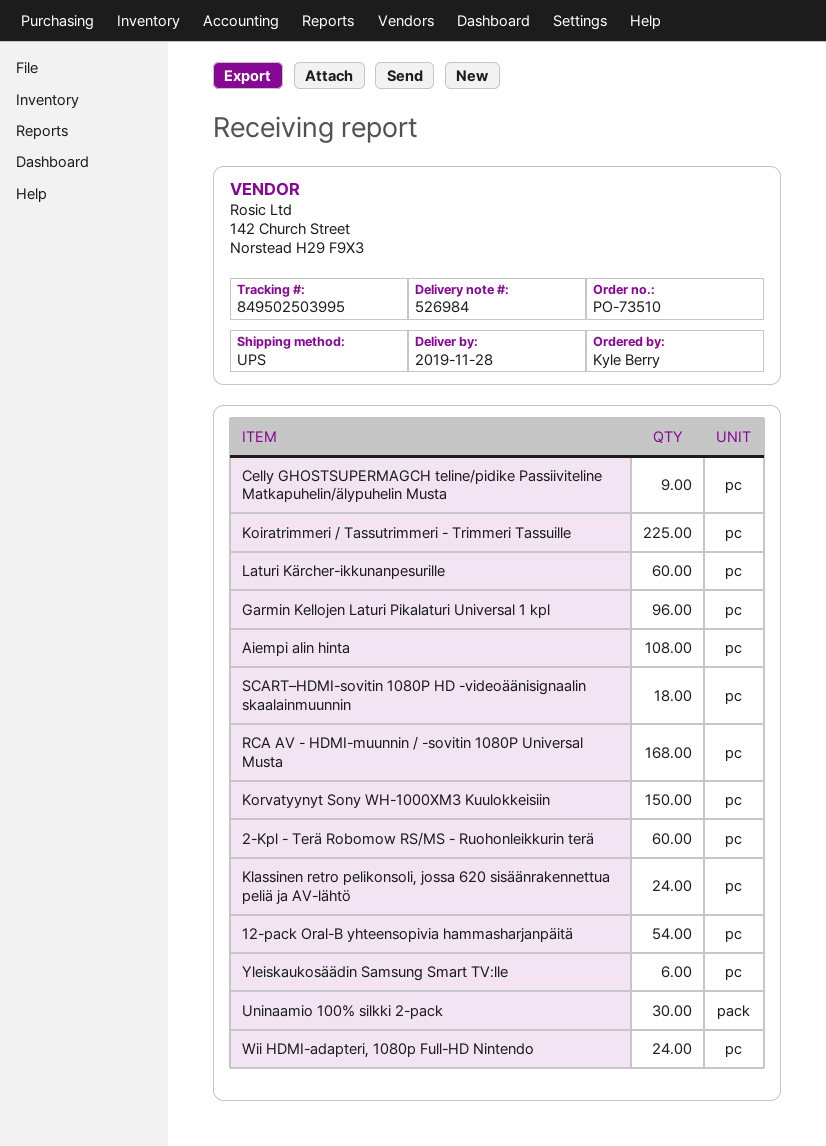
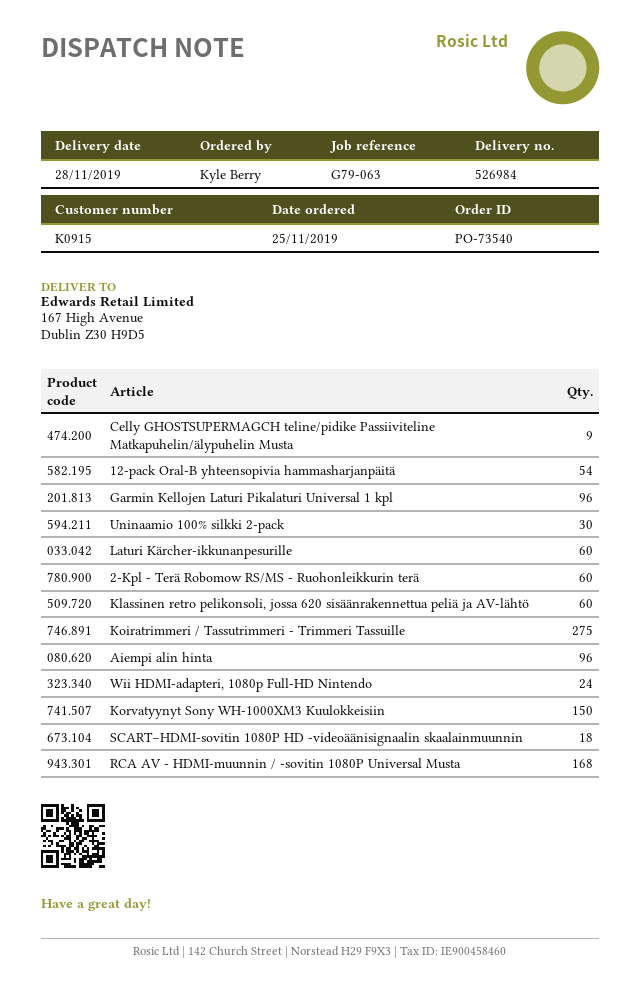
order number: PO-73510 -> PO-73540
Koiratrimmeri / Tassutrimmeri - Trimmeri Tassuille: 225 -> 275
Aiempi alin hinta: 108 -> 96
Klassinen retro pelikonsoli, jossa 620 sisäänrakennettua peliä ja AV-lähtö: 24 -> 60
Yleiskaukosäädin Samsung Smart TV:lle: 6 -> none

